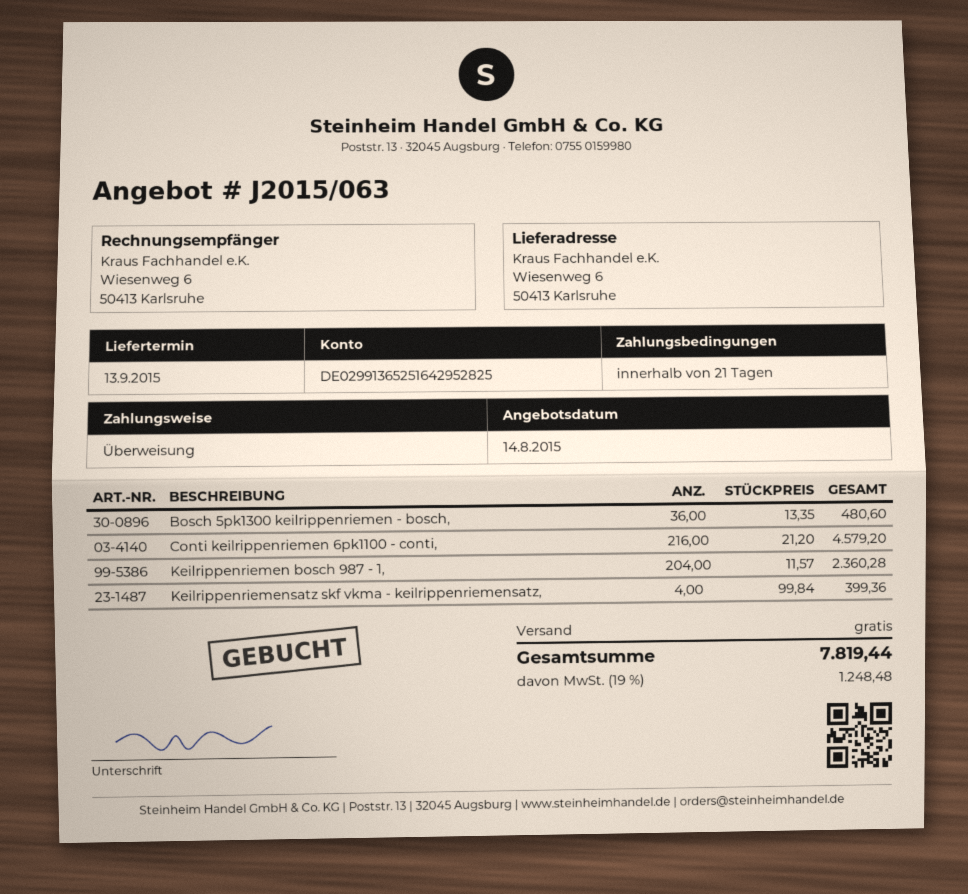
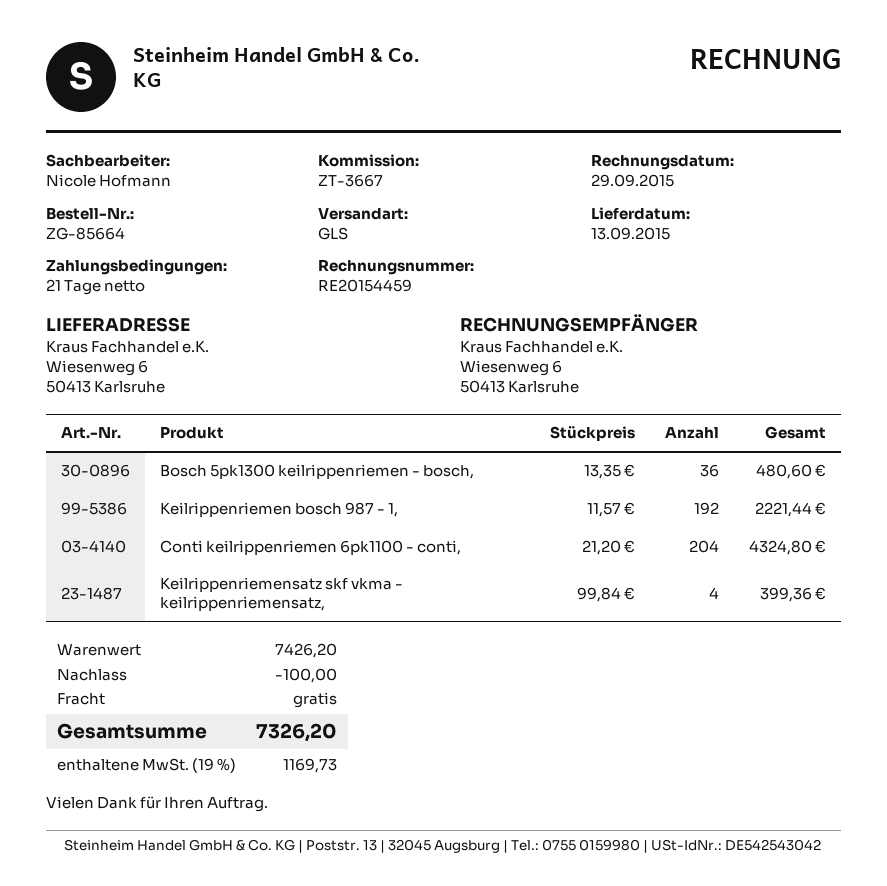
Conti keilrippenriemen 6pk1100 - conti,: 216 x 21.20 = 4579.20 -> 204 x 21.20 = 4324.80
Keilrippenriemen bosch 987 - 1,: 204 x 11.57 = 2360.28 -> 192 x 11.57 = 2221.44
discount: none -> 100.00
tax: 19% = 1248.48 -> 19% = 1169.73
total: 7819.44 -> 7326.20

